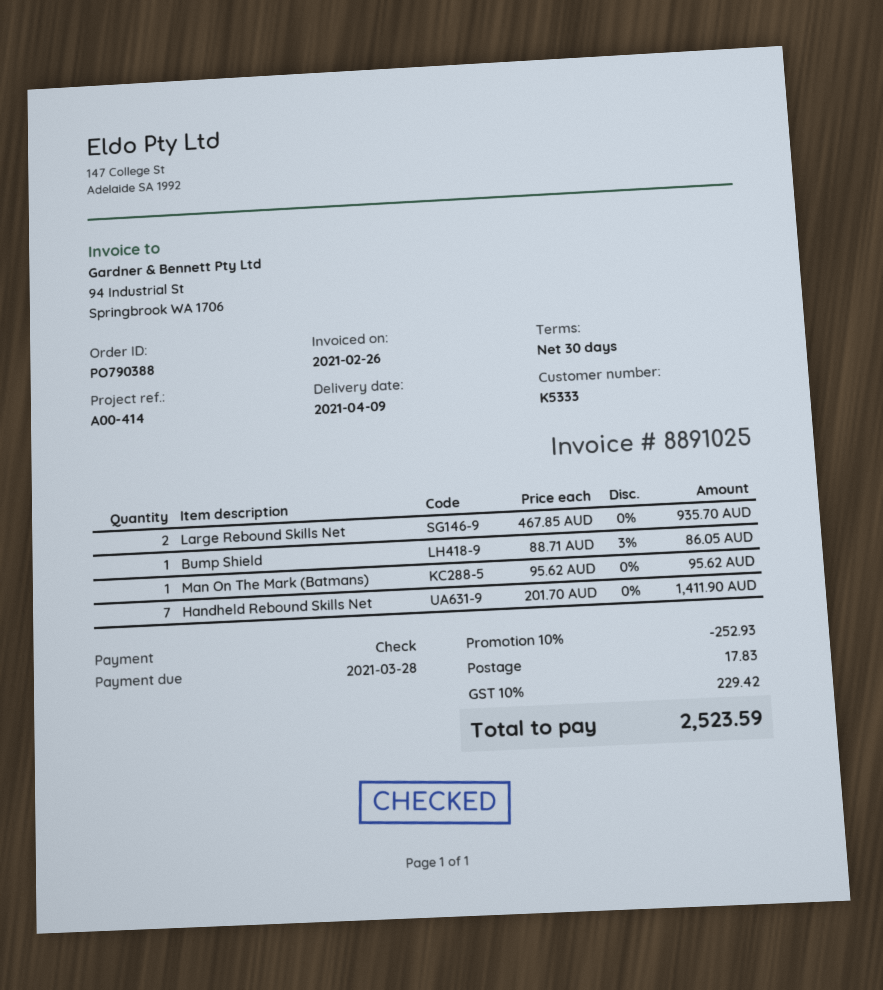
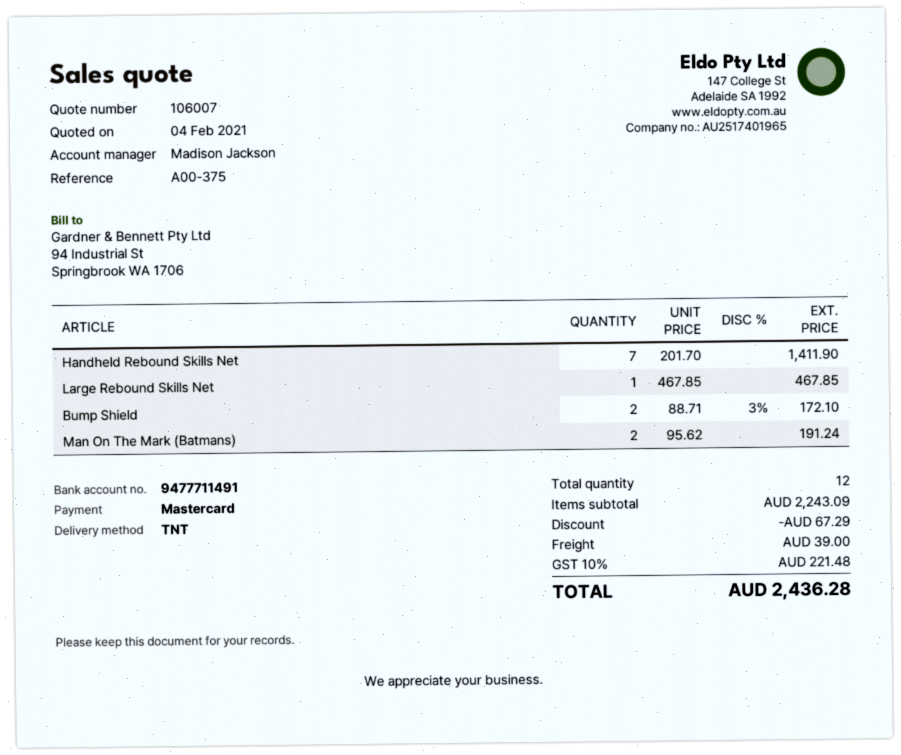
reference: A00-414 -> A00-375
payment method: cheque -> Mastercard
Large Rebound Skills Net: 2 x 467.85 = 935.70 -> 1 x 467.85 = 467.85
Bump Shield: 1 x 88.71 - 3% = 86.05 -> 2 x 88.71 - 3% = 172.10
Man On The Mark (Batmans): 1 x 95.62 = 95.62 -> 2 x 95.62 = 191.24
discount: 252.93 -> 67.29
shipping: 17.83 -> 39.00
tax: 10% = 229.42 -> 10% = 221.48
total: 2523.59 -> 2436.28

